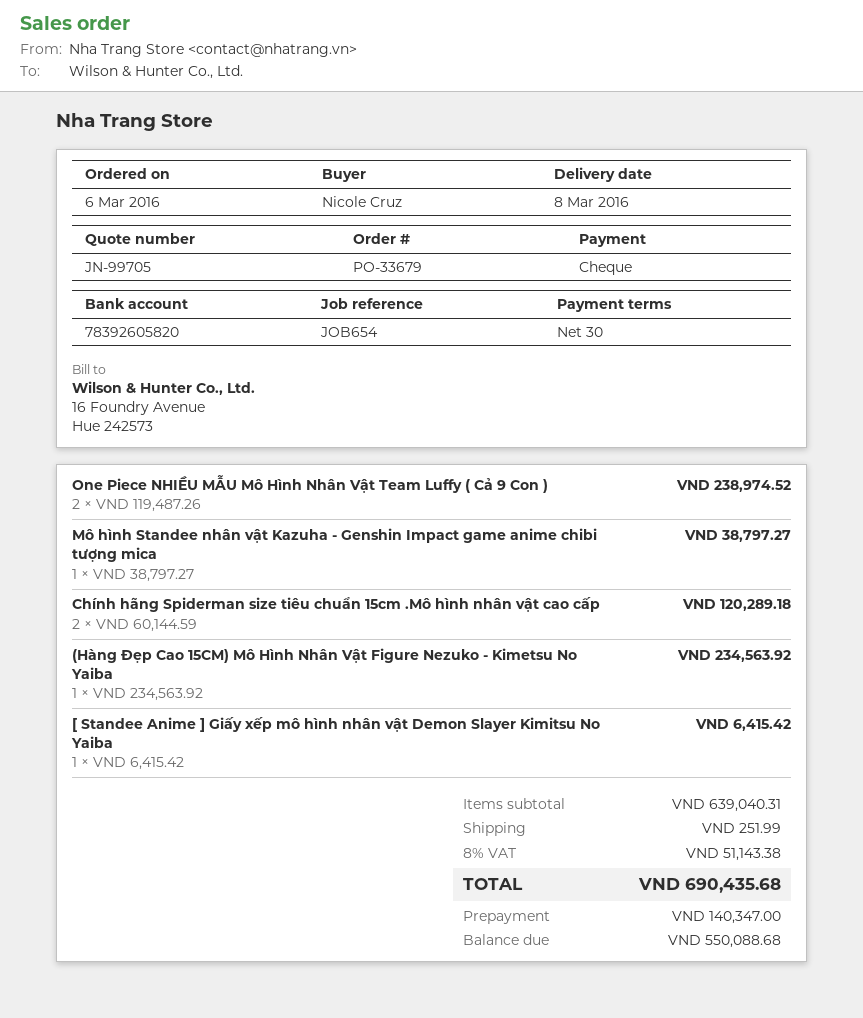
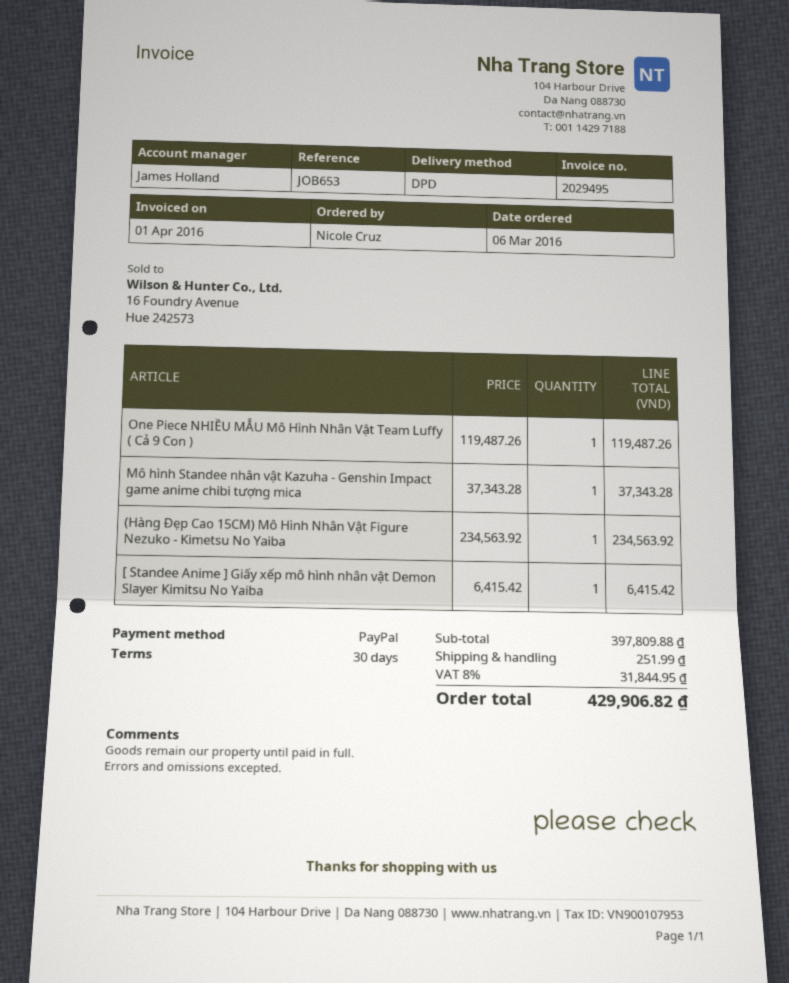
reference: JOB654 -> JOB653
payment method: cheque -> PayPal
One Piece NHIỀU MẪU Mô Hình Nhân Vật Team Luffy ( Cả 9 Con ): 2 x 119487.26 = 238974.52 -> 1 x 119487.26 = 119487.26
Mô hình Standee nhân vật Kazuha - Genshin Impact game anime chibi tượng mica: 1 x 38797.27 = 38797.27 -> 1 x 37343.28 = 37343.28
Chính hãng Spiderman size tiêu chuẩn 15cm .Mô hình nhân vật cao cấp: 2 x 60144.59 = 120289.18 -> none
subtotal: 639040.31 -> 397809.88
tax: 8% = 51143.38 -> 8% = 31844.95
total: 690435.68 -> 429906.82

